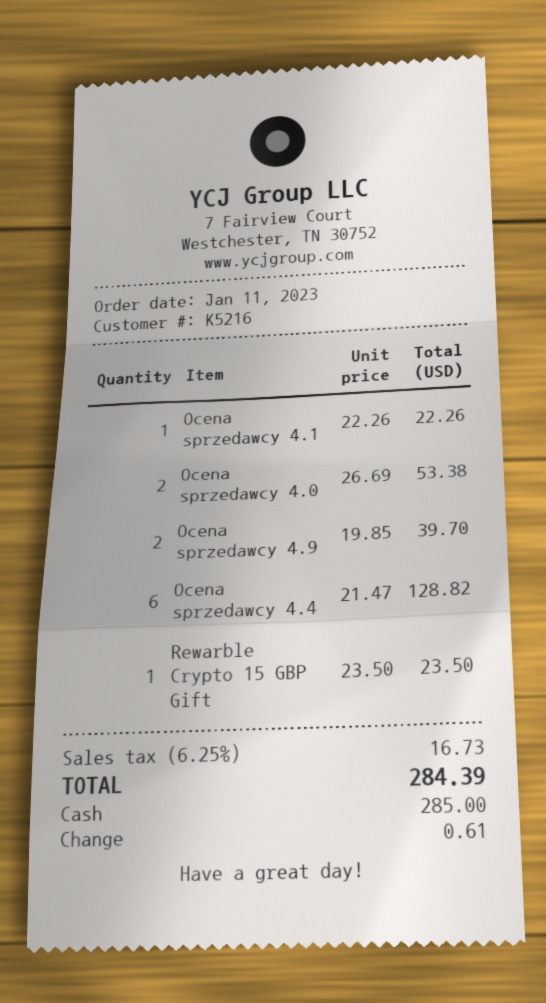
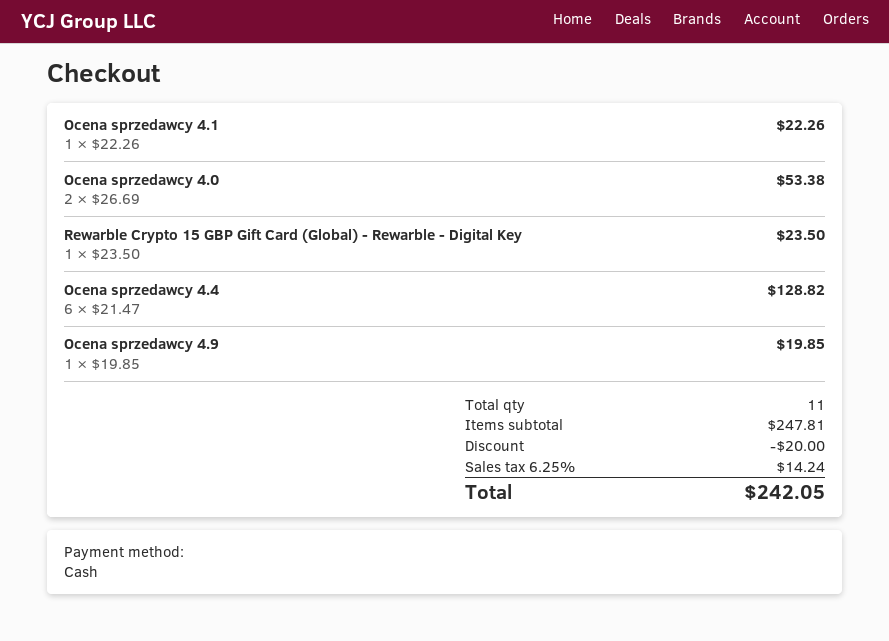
Ocena sprzedawcy 4.9: 2 x 19.85 = 39.70 -> 1 x 19.85 = 19.85
discount: none -> 20.00
tax: 6.25% = 16.73 -> 6.25% = 14.24
total: 284.39 -> 242.05

